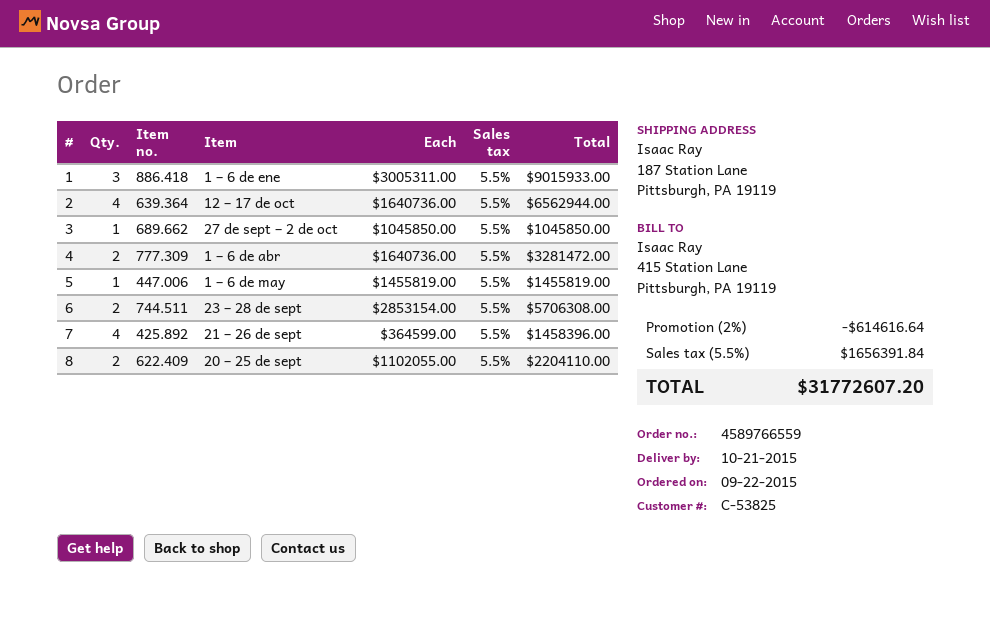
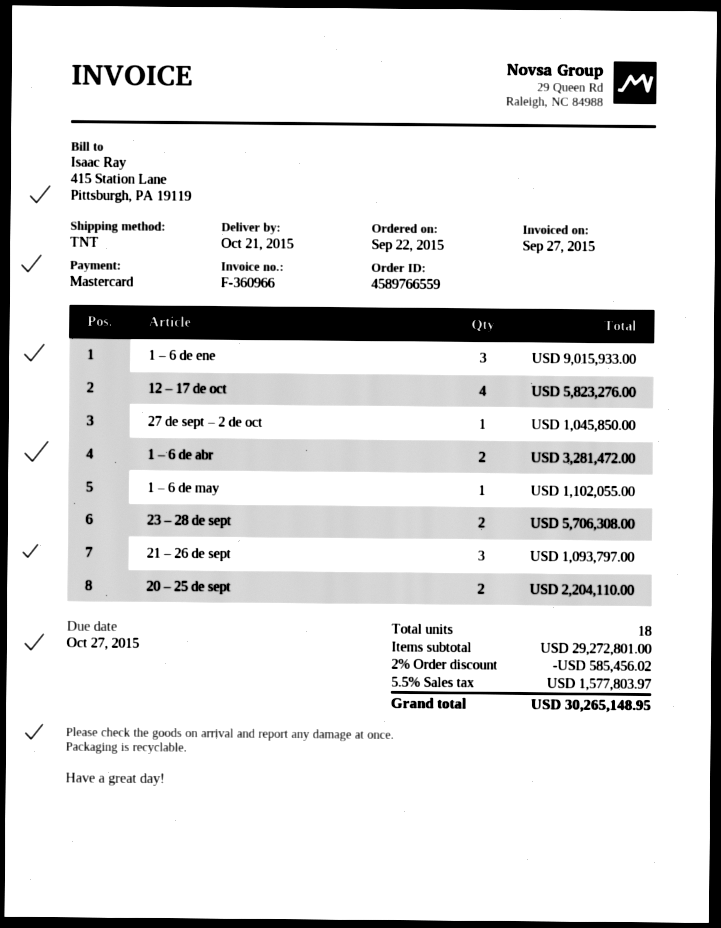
12 – 17 de oct: 4 for 6562944.00 -> 4 for 5823276.00
1 – 6 de may: 1 for 1455819.00 -> 1 for 1102055.00
21 – 26 de sept: 4 for 1458396.00 -> 3 for 1093797.00
discount: 2% = 614616.64 -> 2% = 585456.02
tax: 5.5% = 1656391.84 -> 5.5% = 1577803.97
total: 31772607.20 -> 30265148.95

